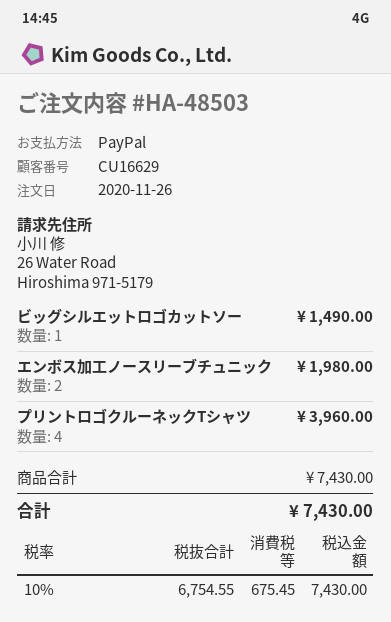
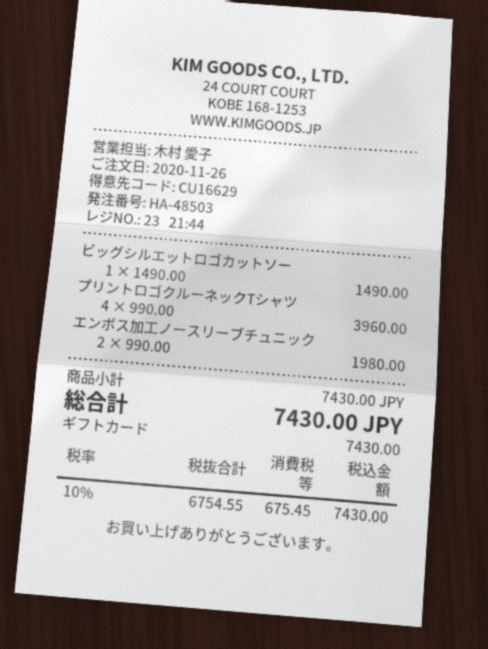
payment method: PayPal -> gift card

